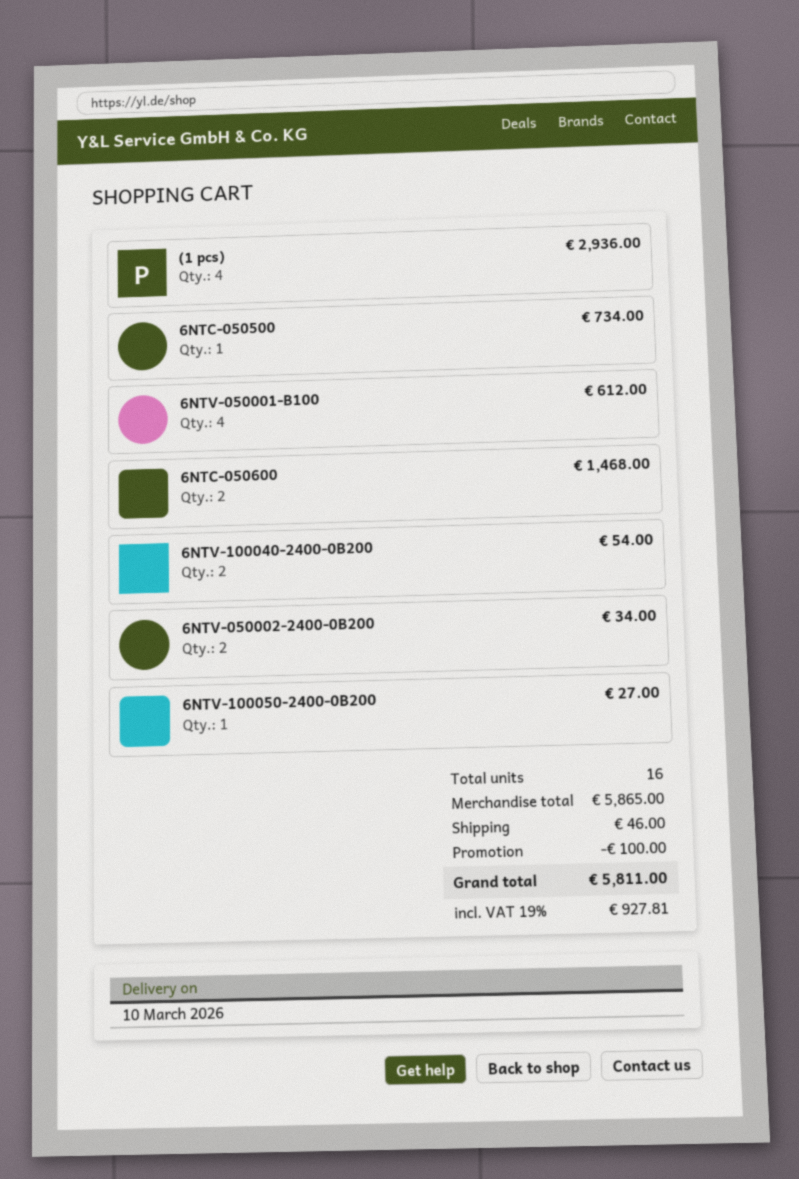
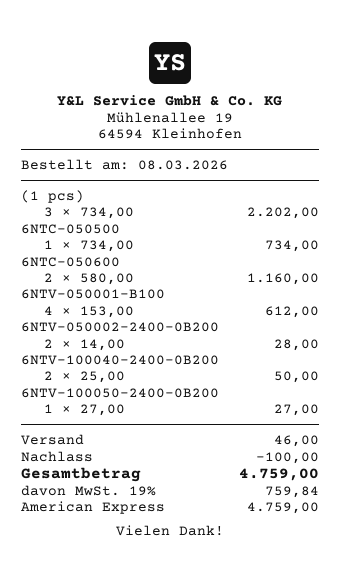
(1 pcs): 4 for 2936.00 -> 3 for 2202.00
6NTC-050600: 2 for 1468.00 -> 2 for 1160.00
6NTV-100040-2400-0B200: 2 for 54.00 -> 2 for 50.00
6NTV-050002-2400-0B200: 2 for 34.00 -> 2 for 28.00
tax: 19% = 927.81 -> 19% = 759.84
total: 5811.00 -> 4759.00

